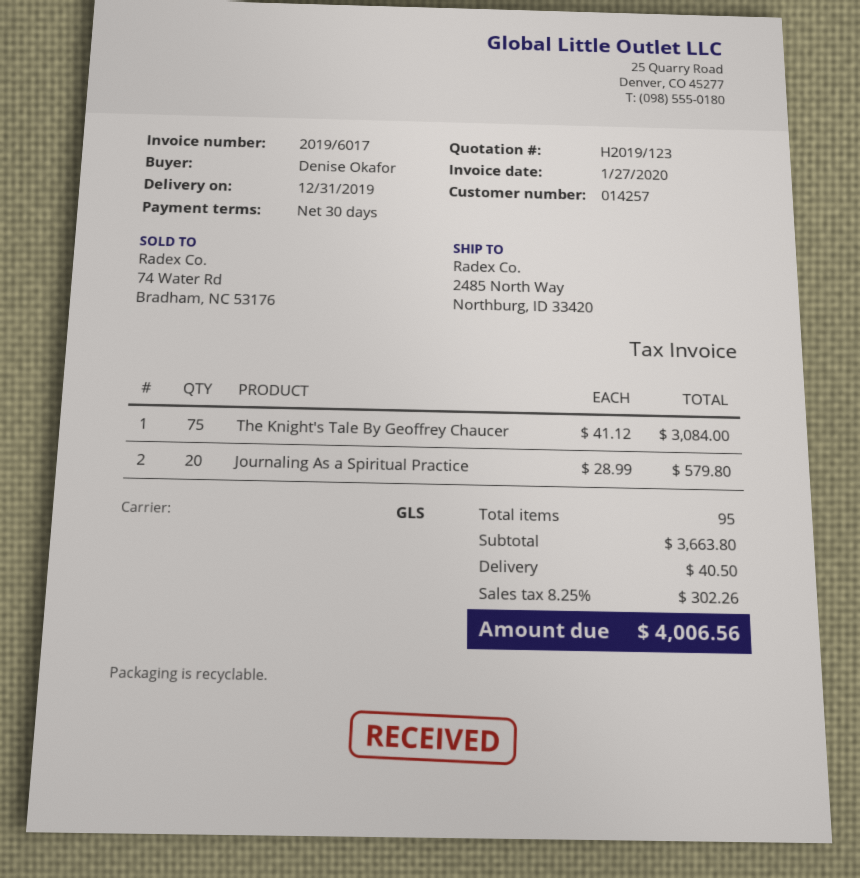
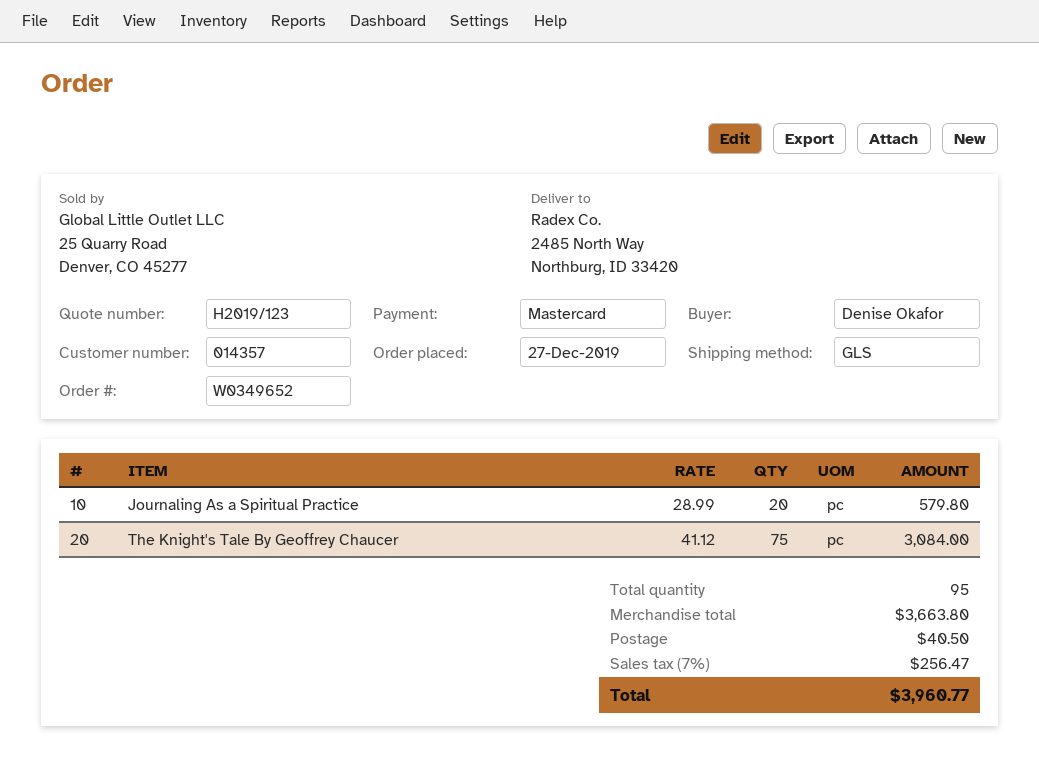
customer number: 014257 -> 014357
tax: 8.25% = 302.26 -> 7% = 256.47
total: 4006.56 -> 3960.77

